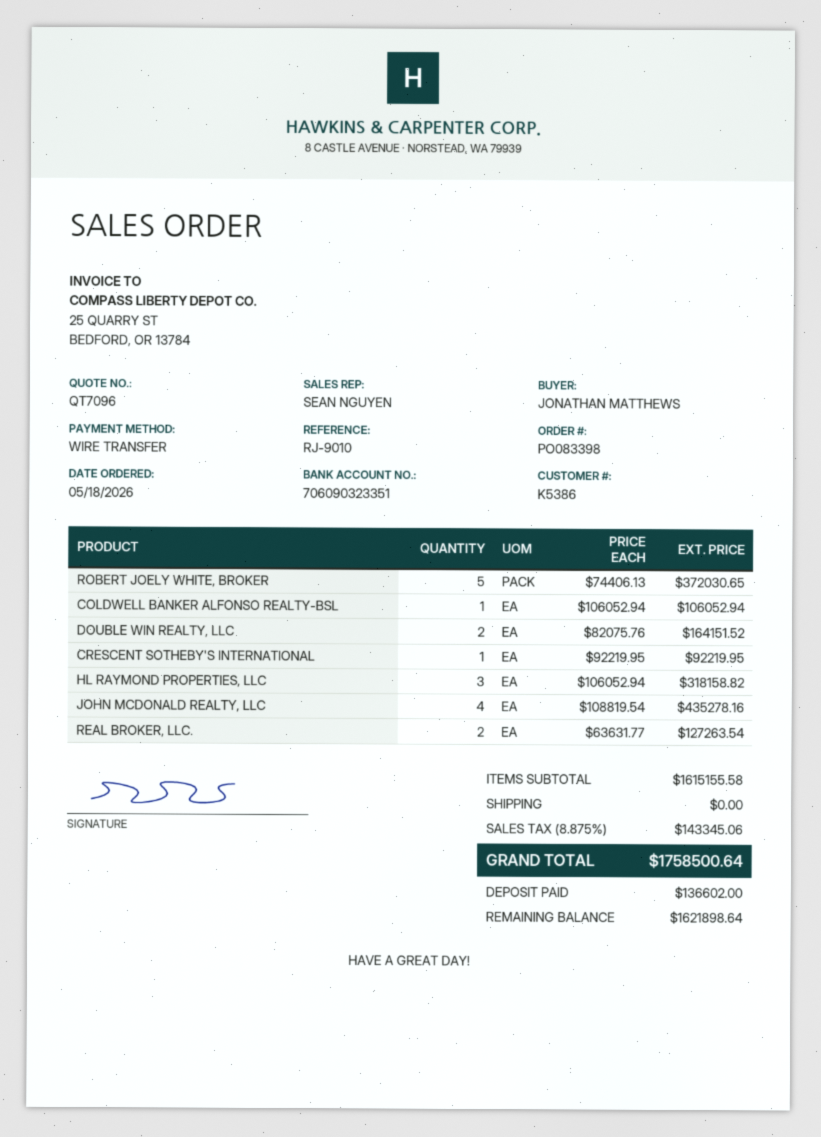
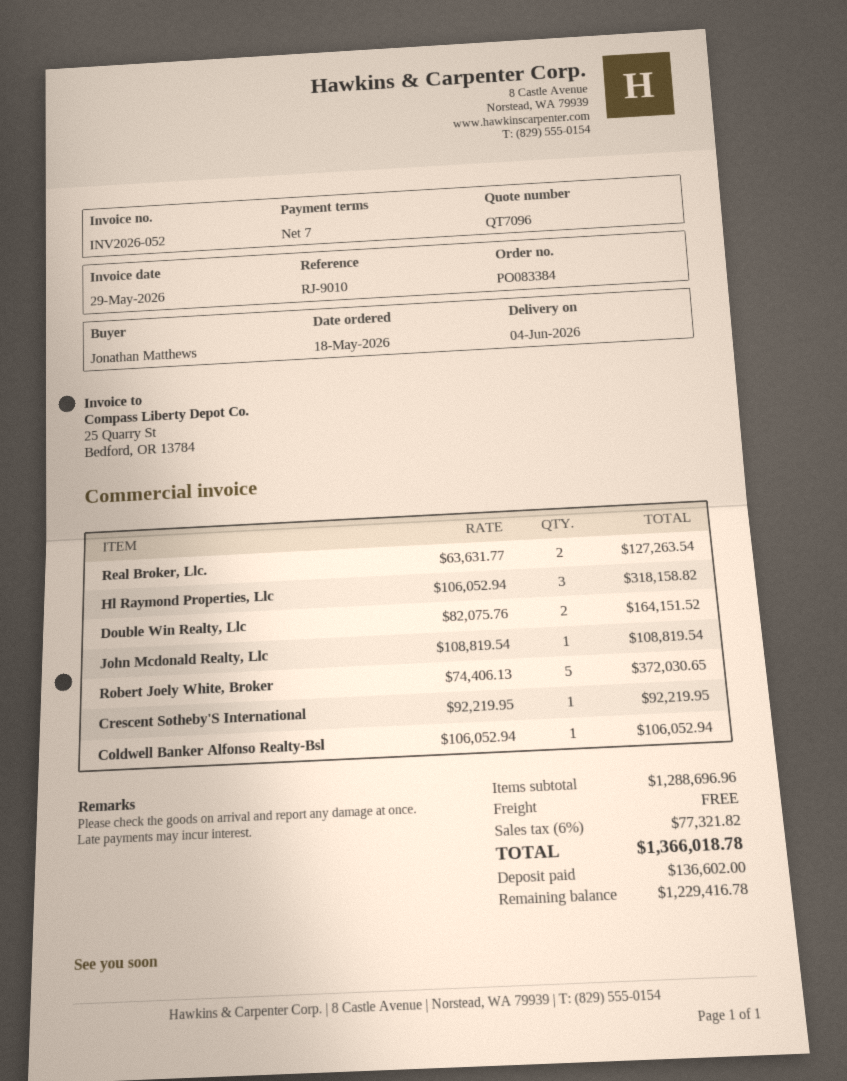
order number: PO083398 -> PO083384
JOHN MCDONALD REALTY, LLC: 4 x 108819.54 = 435278.16 -> 1 x 108819.54 = 108819.54
subtotal: 1615155.58 -> 1288696.96
tax: 8.875% = 143345.06 -> 6% = 77321.82
total: 1758500.64 -> 1366018.78
balance: 1621898.64 -> 1229416.78

